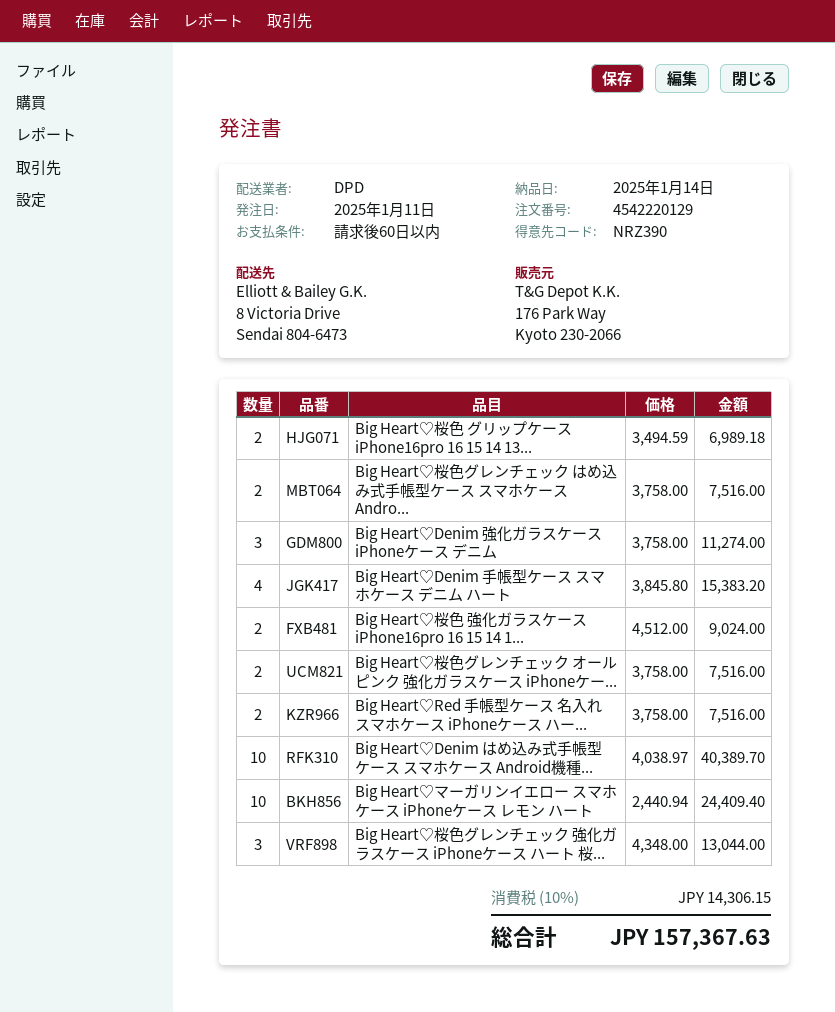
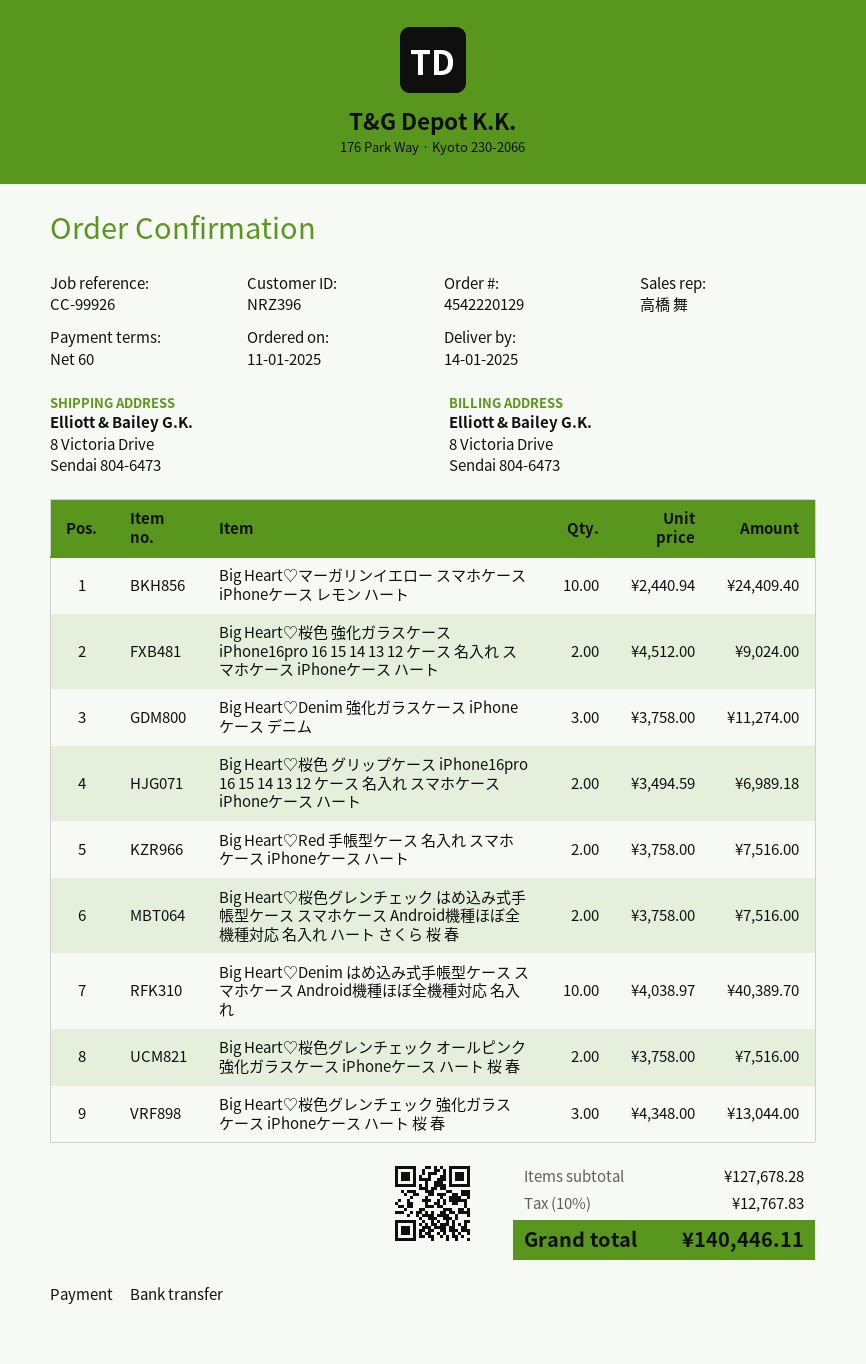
customer number: NRZ390 -> NRZ396
Big Heart♡Denim 手帳型ケース スマホケース デニム ハート: 4 x 3845.80 = 15383.20 -> none
tax: 10% = 14306.15 -> 10% = 12767.83
total: 157367.63 -> 140446.11

